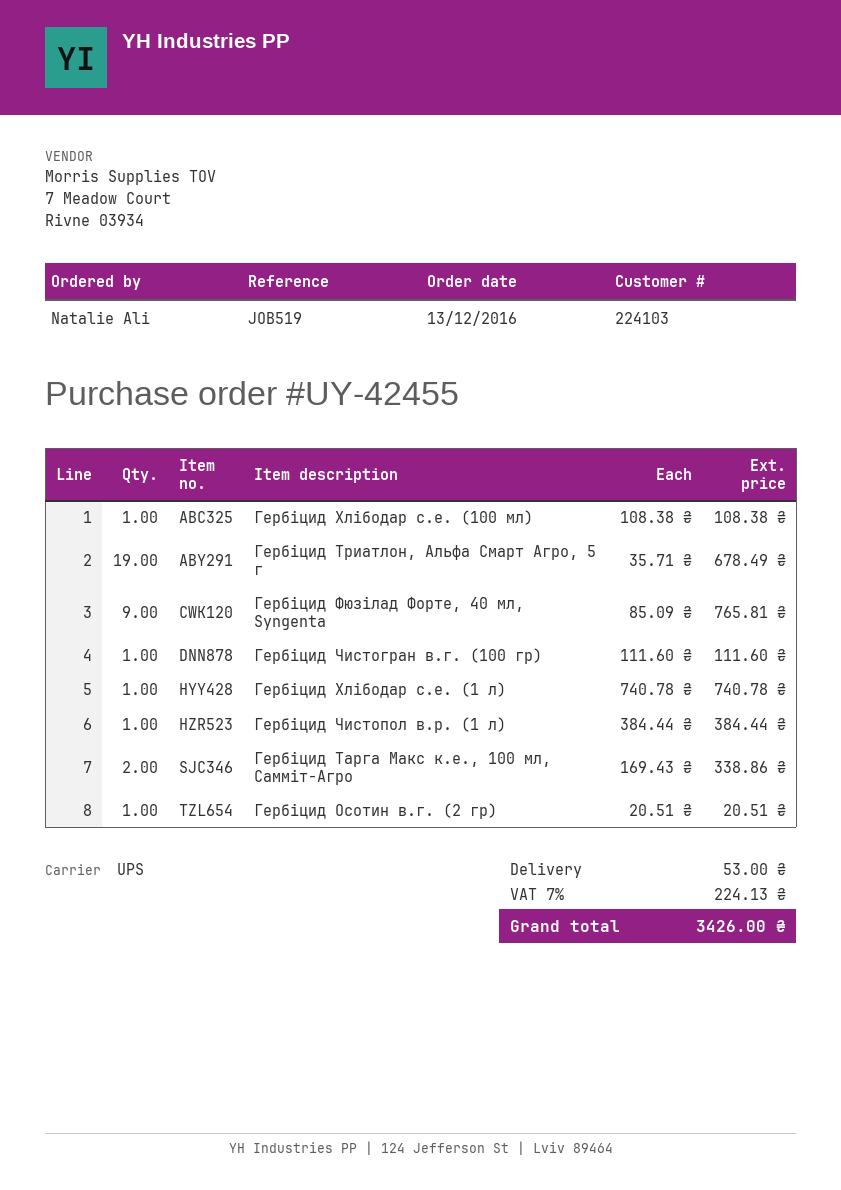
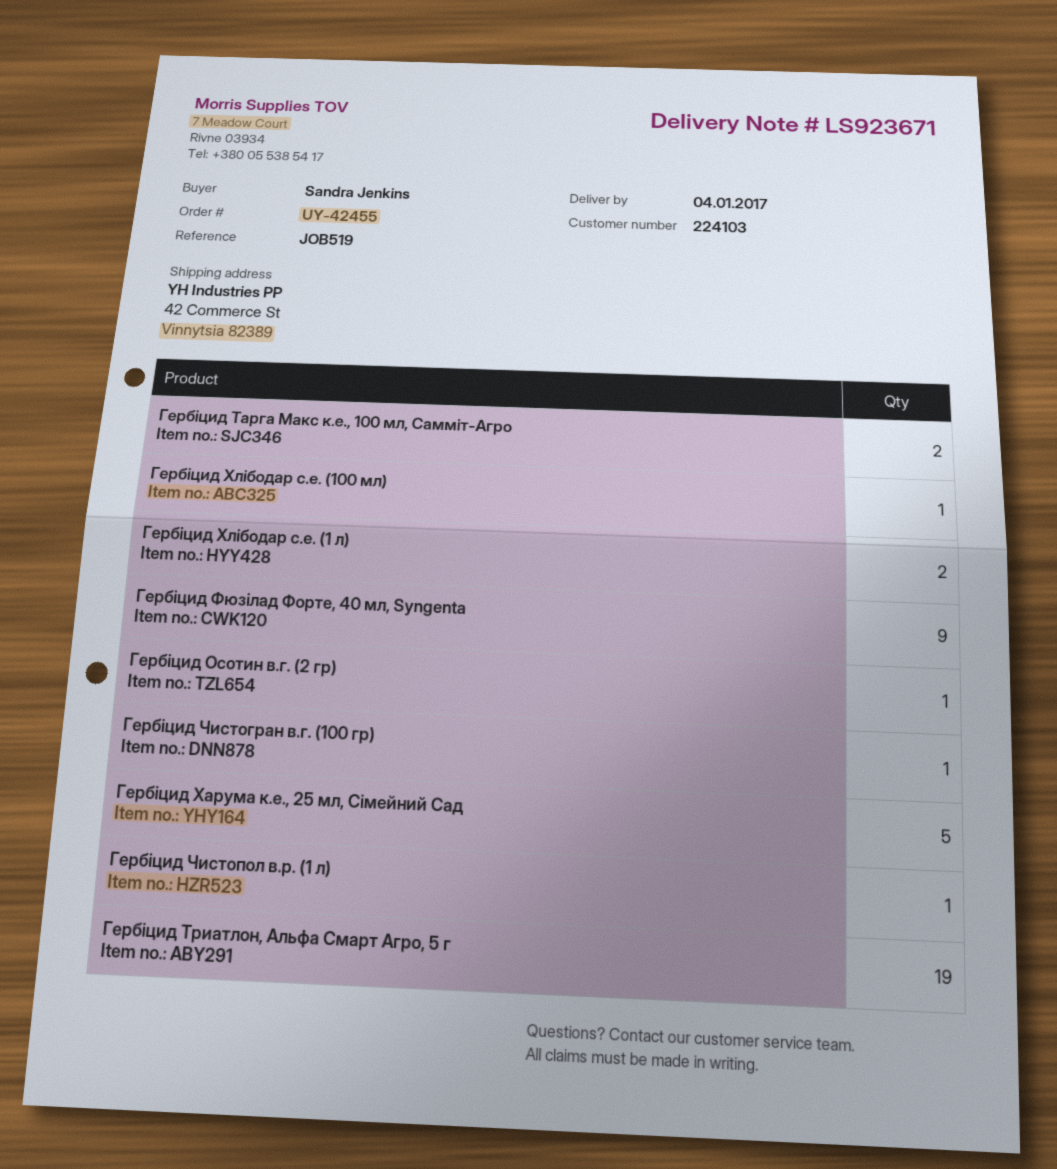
ordered by: Natalie Ali -> Sandra Jenkins
Гербіцид Хлібодар с.е. (1 л): 1 -> 2
Гербіцид Харума к.е., 25 мл, Сімейний Сад: none -> 5

